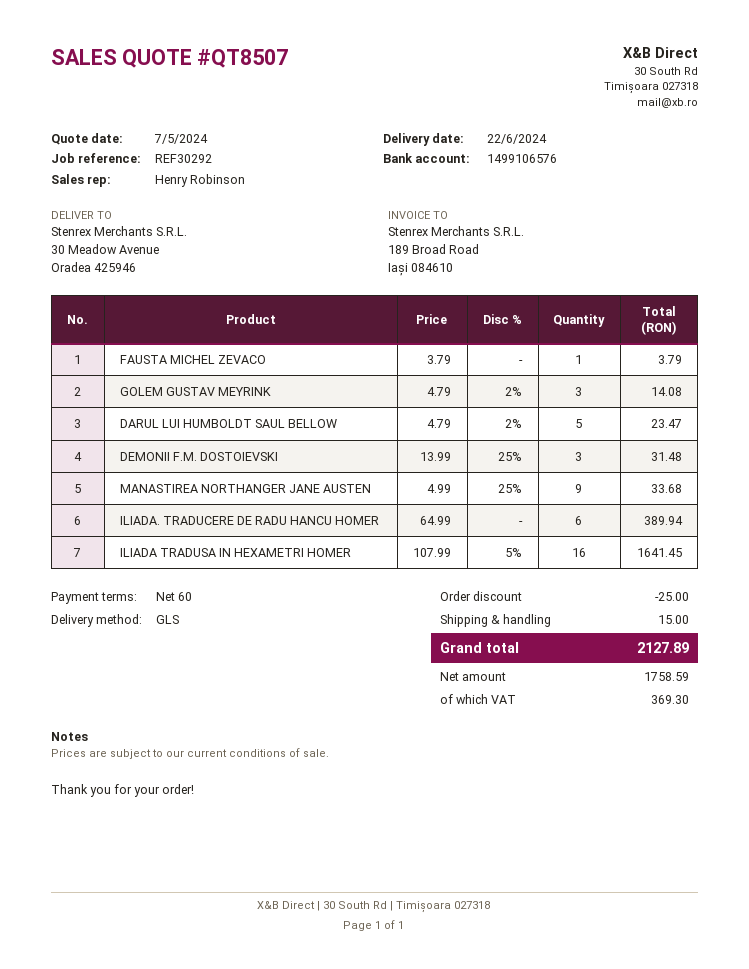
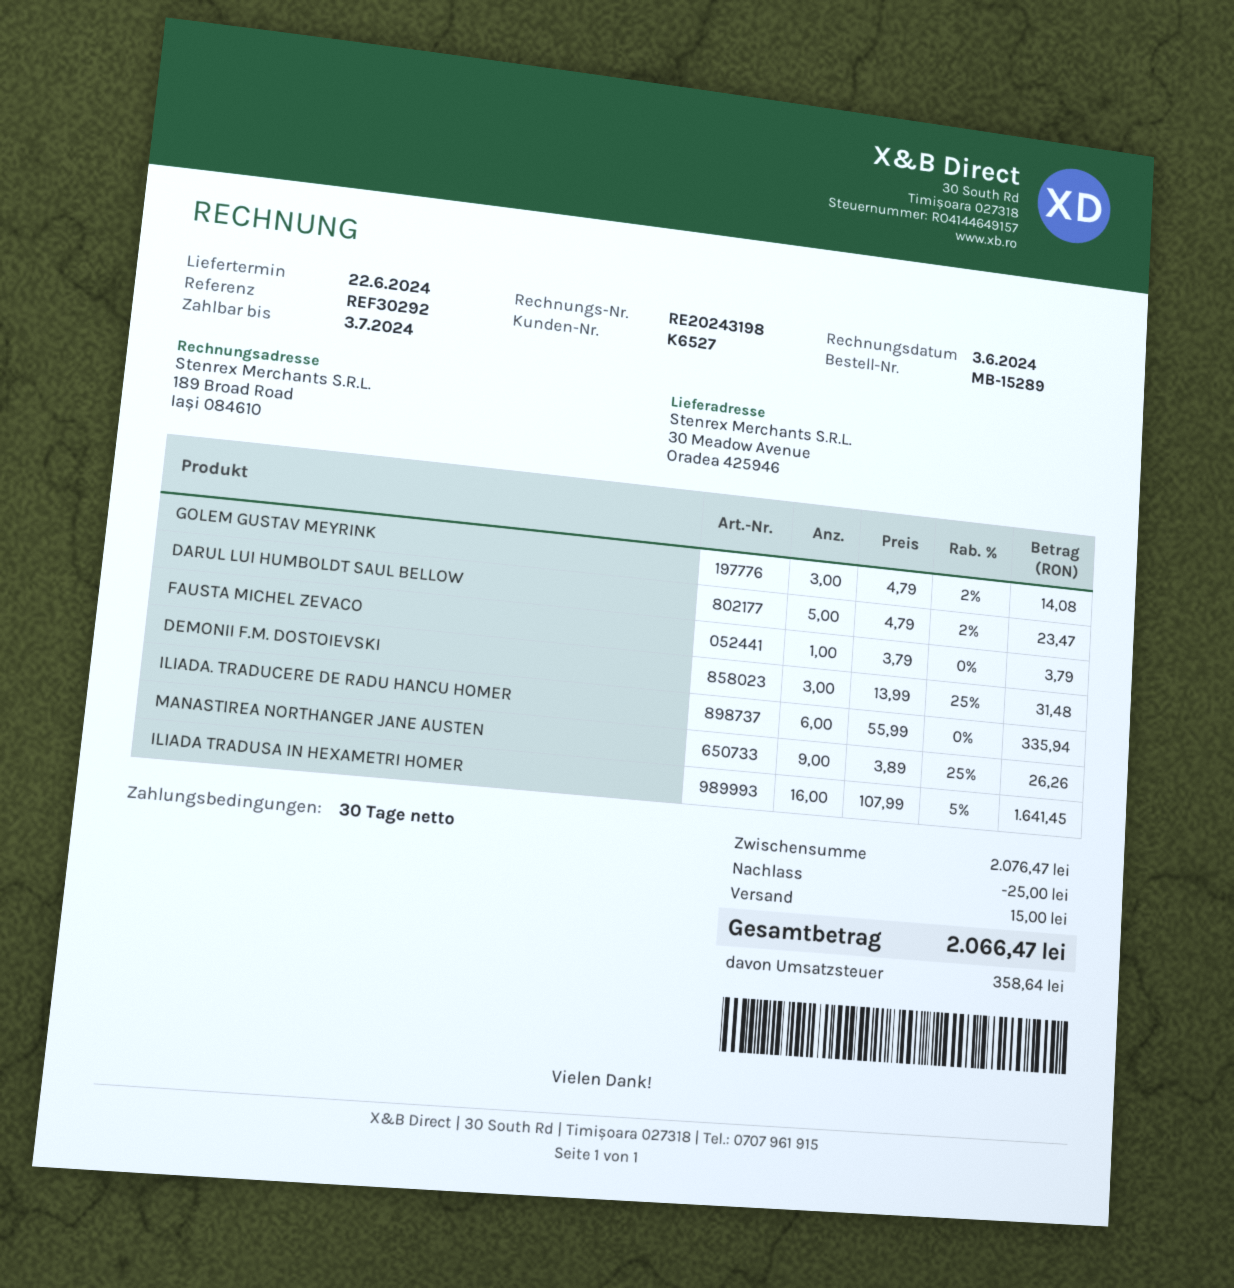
payment terms: 60 days -> 30 days
MANASTIREA NORTHANGER JANE AUSTEN: 9 x 4.99 - 25% = 33.68 -> 9 x 3.89 - 25% = 26.26
ILIADA. TRADUCERE DE RADU HANCU HOMER: 6 x 64.99 = 389.94 -> 6 x 55.99 = 335.94
tax: 369.30 -> 358.64
total: 2127.89 -> 2066.47

